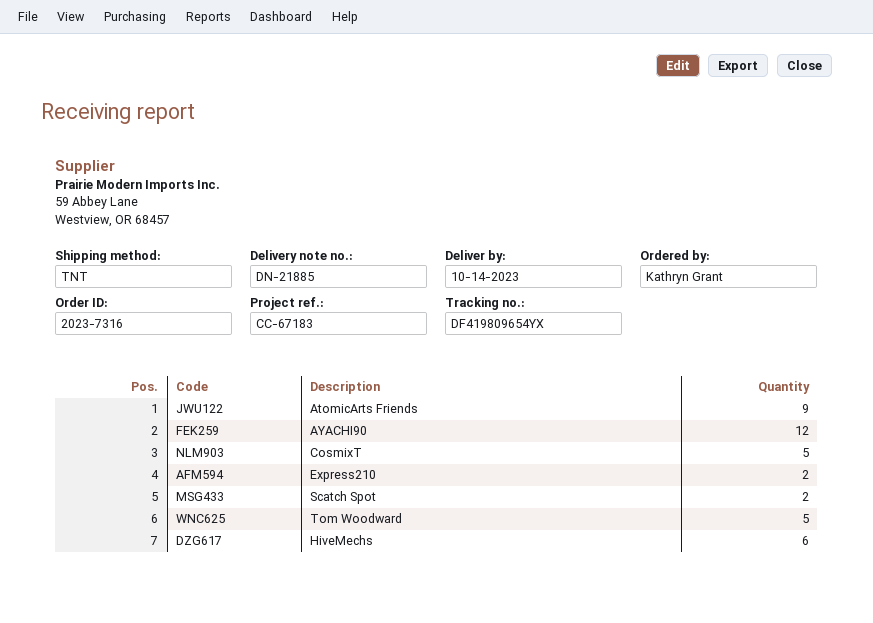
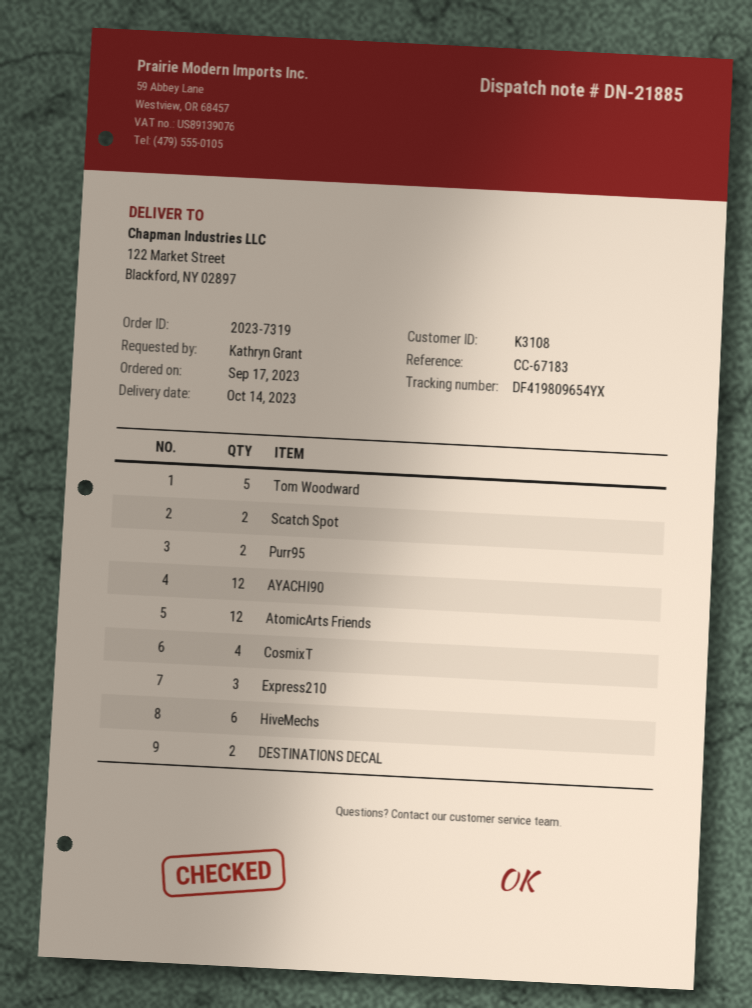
order number: 2023-7316 -> 2023-7319
AtomicArts Friends: 9 -> 12
CosmixT: 5 -> 4
Express210: 2 -> 3
Purr95: none -> 2
DESTINATIONS DECAL: none -> 2

